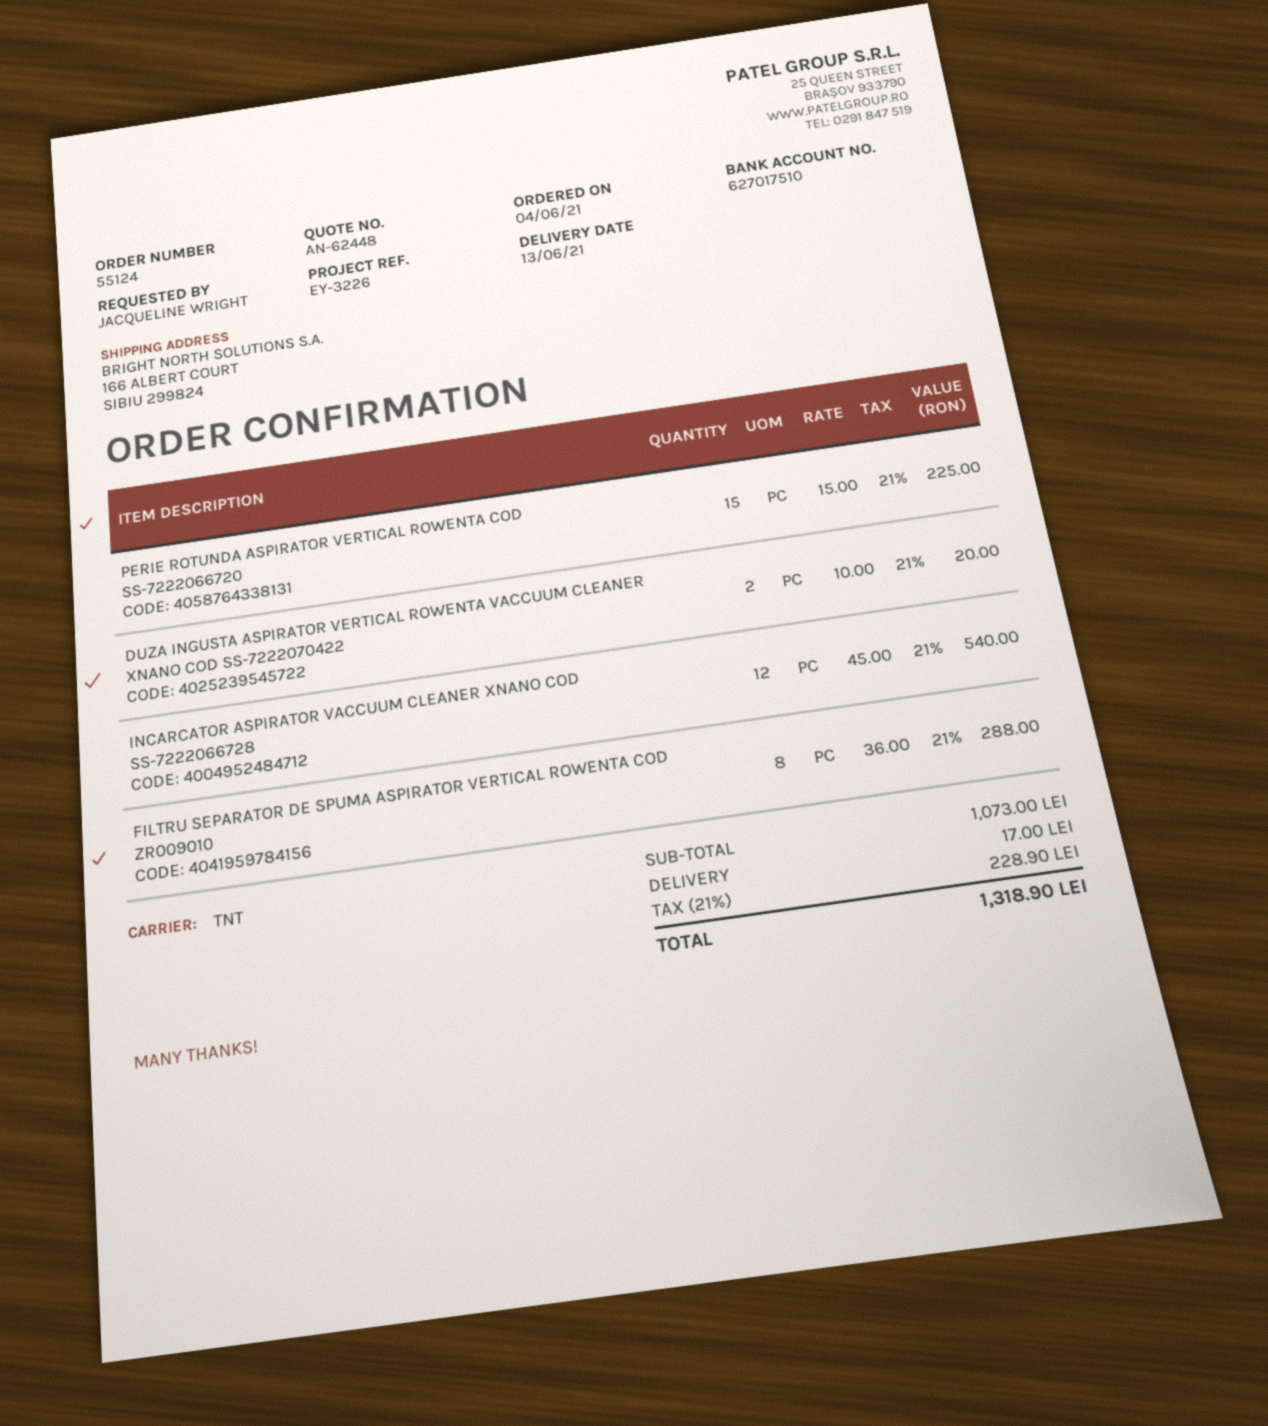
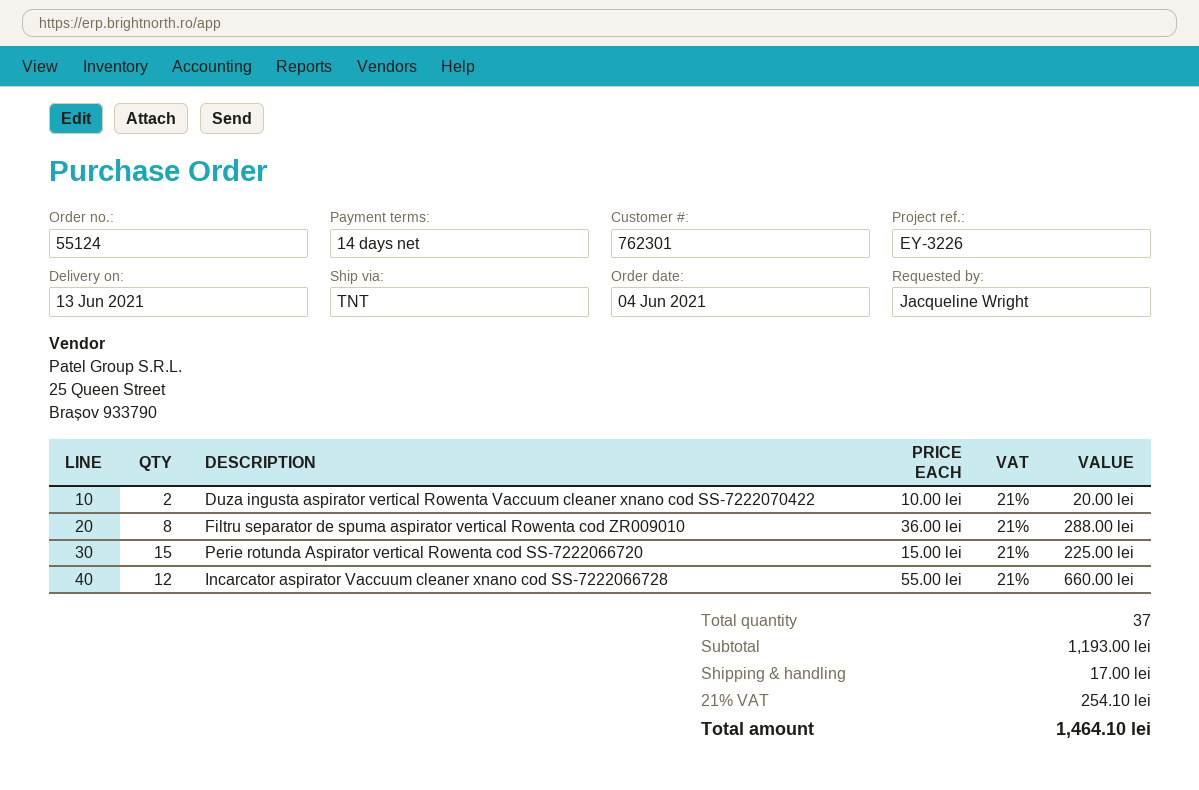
INCARCATOR ASPIRATOR VACCUUM CLEANER XNANO COD SS-7222066728: 12 x 45.00 = 540.00 -> 12 x 55.00 = 660.00
subtotal: 1073.00 -> 1193.00
tax: 21% = 228.90 -> 21% = 254.10
total: 1318.90 -> 1464.10

